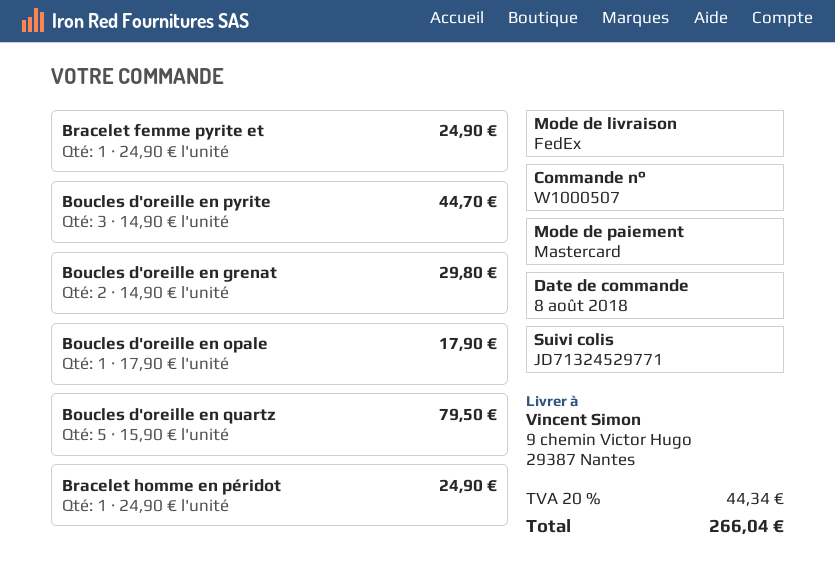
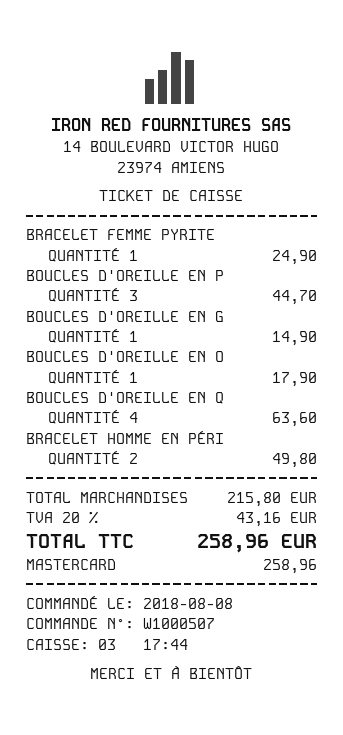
Boucles d'oreille en grenat: 2 for 29.80 -> 1 for 14.90
Boucles d'oreille en quartz: 5 for 79.50 -> 4 for 63.60
Bracelet homme en péridot: 1 for 24.90 -> 2 for 49.80
tax: 20% = 44.34 -> 20% = 43.16
total: 266.04 -> 258.96

